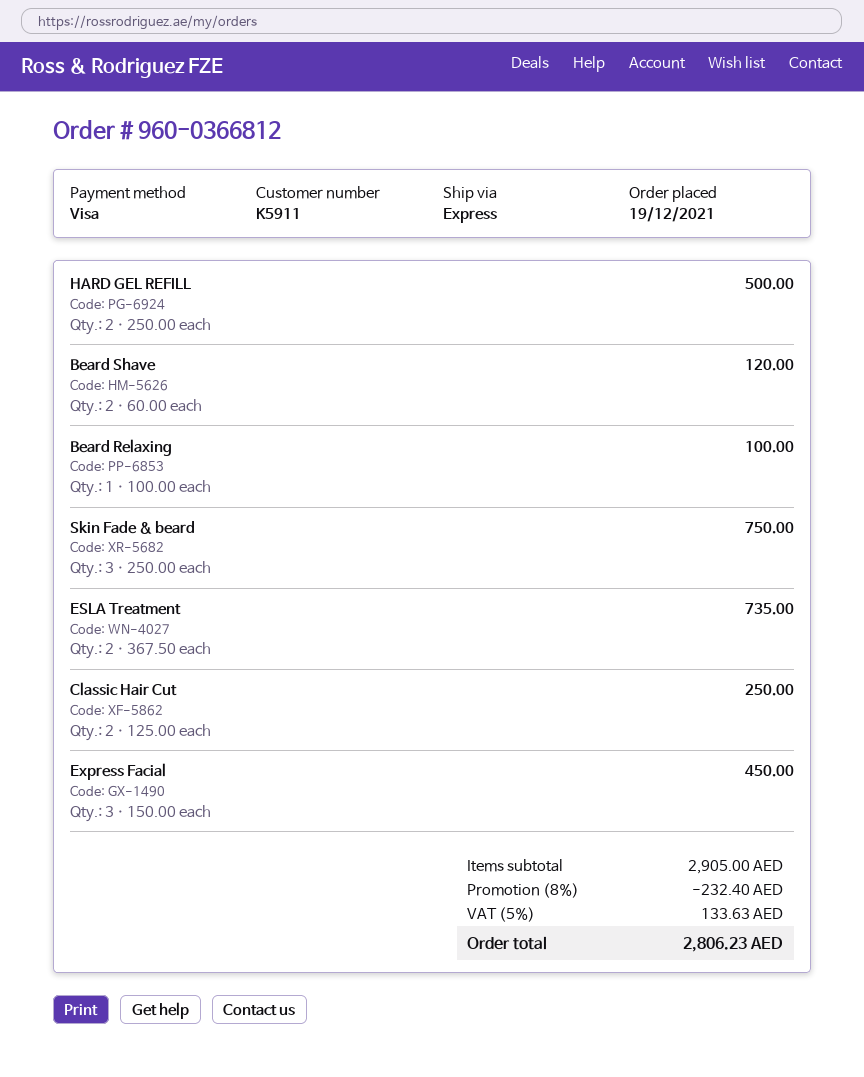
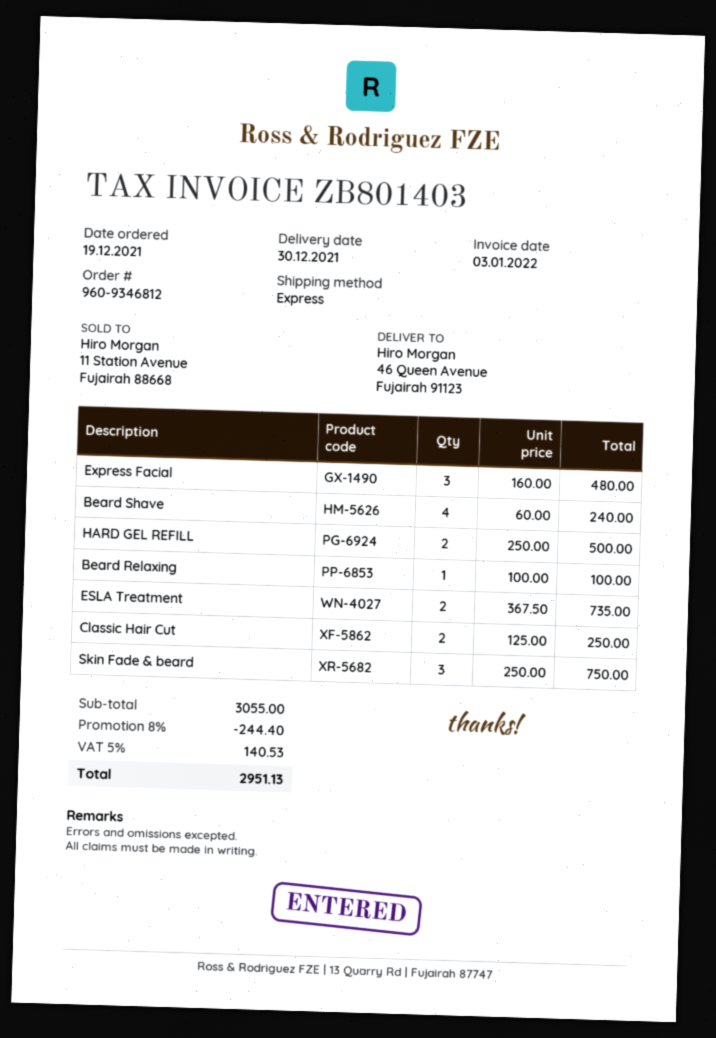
order number: 960-0366812 -> 960-9346812
Beard Shave: 2 x 60.00 = 120.00 -> 4 x 60.00 = 240.00
Express Facial: 3 x 150.00 = 450.00 -> 3 x 160.00 = 480.00
subtotal: 2905.00 -> 3055.00
discount: 8% = 232.40 -> 8% = 244.40
tax: 5% = 133.63 -> 5% = 140.53
total: 2806.23 -> 2951.13

